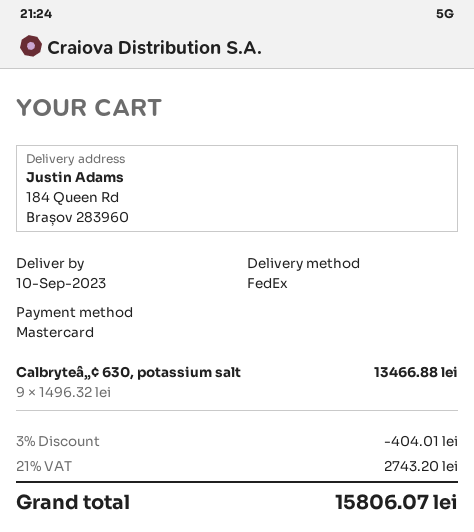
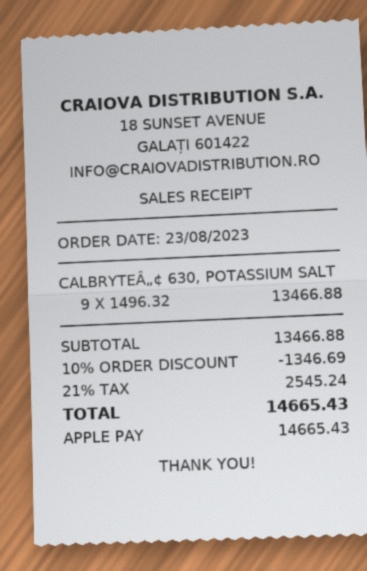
payment method: Mastercard -> Apple Pay
discount: 3% = 404.01 -> 10% = 1346.69
tax: 21% = 2743.20 -> 21% = 2545.24
total: 15806.07 -> 14665.43

